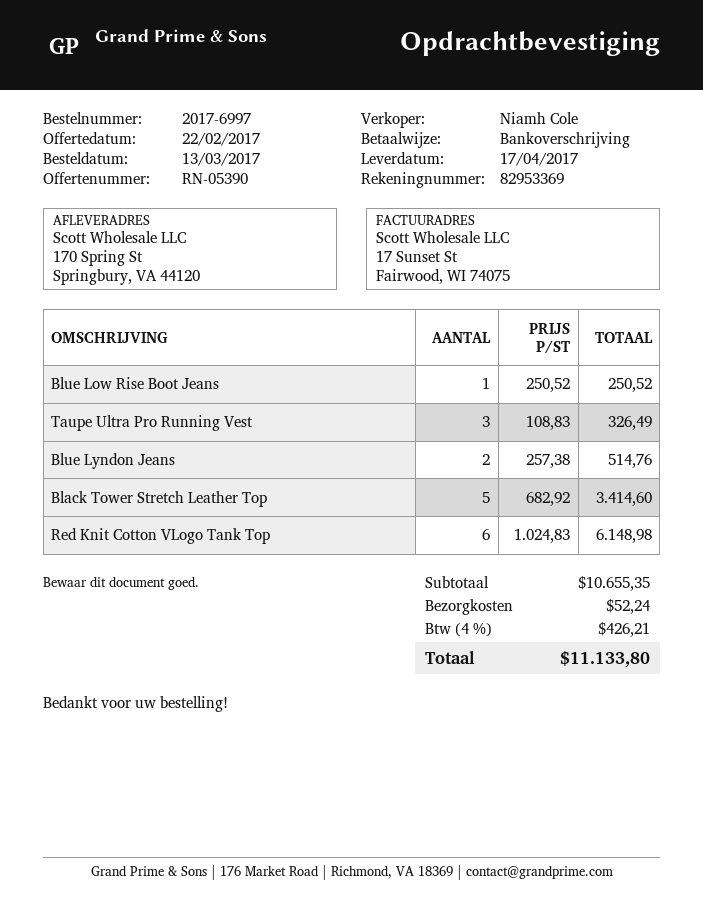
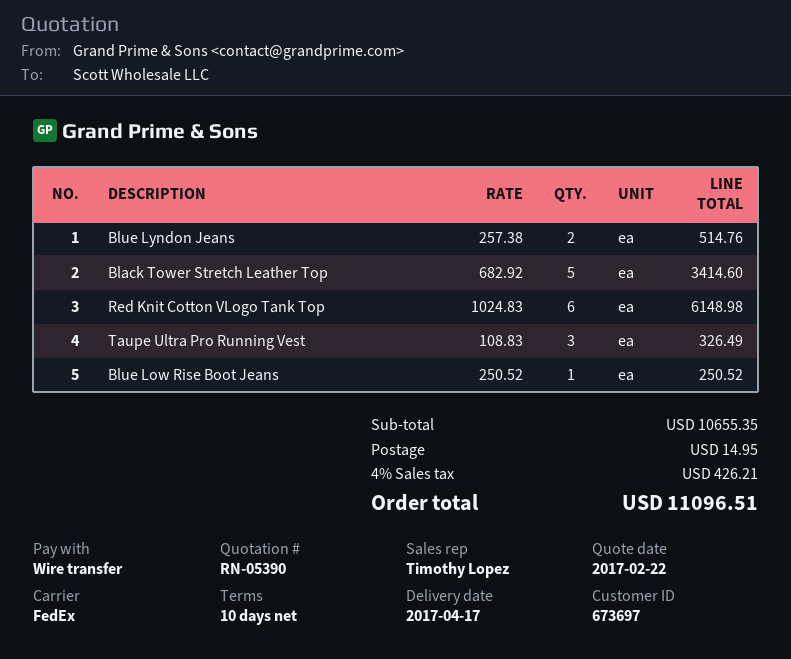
sales rep: Niamh Cole -> Timothy Lopez
shipping: 52.24 -> 14.95
total: 11133.80 -> 11096.51

